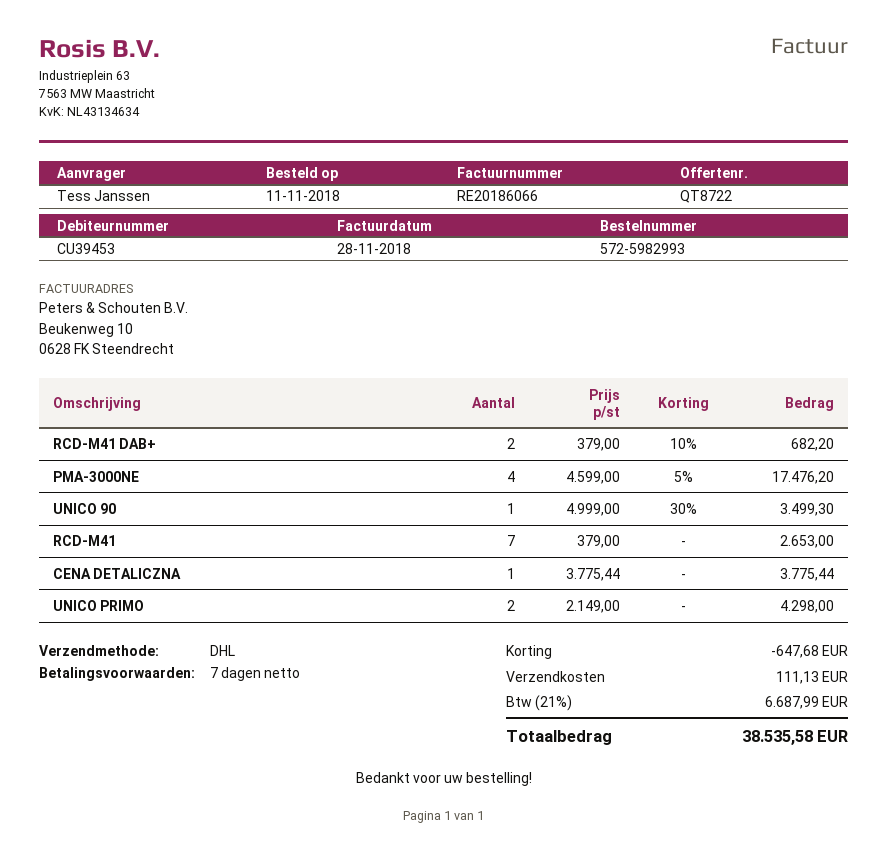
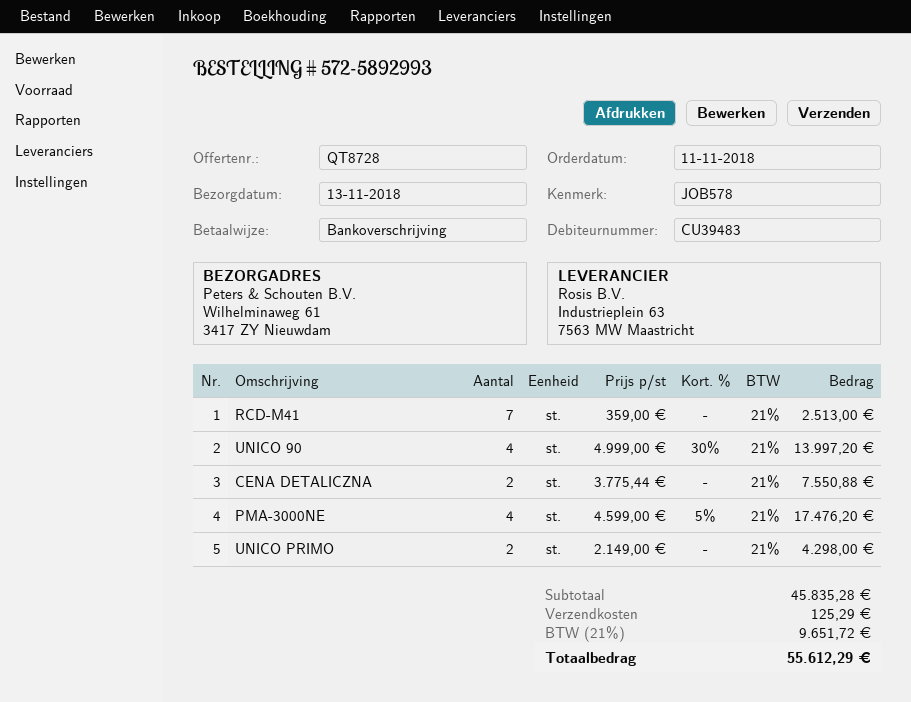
quote number: QT8722 -> QT8728
order number: 572-5982993 -> 572-5892993
customer number: CU39453 -> CU39483
RCD-M41 DAB+: 2 x 379.00 - 10% = 682.20 -> none
UNICO 90: 1 x 4999.00 - 30% = 3499.30 -> 4 x 4999.00 - 30% = 13997.20
RCD-M41: 7 x 379.00 = 2653.00 -> 7 x 359.00 = 2513.00
CENA DETALICZNA: 1 x 3775.44 = 3775.44 -> 2 x 3775.44 = 7550.88
discount: 647.68 -> none
shipping: 111.13 -> 125.29
tax: 21% = 6687.99 -> 21% = 9651.72
total: 38535.58 -> 55612.29

